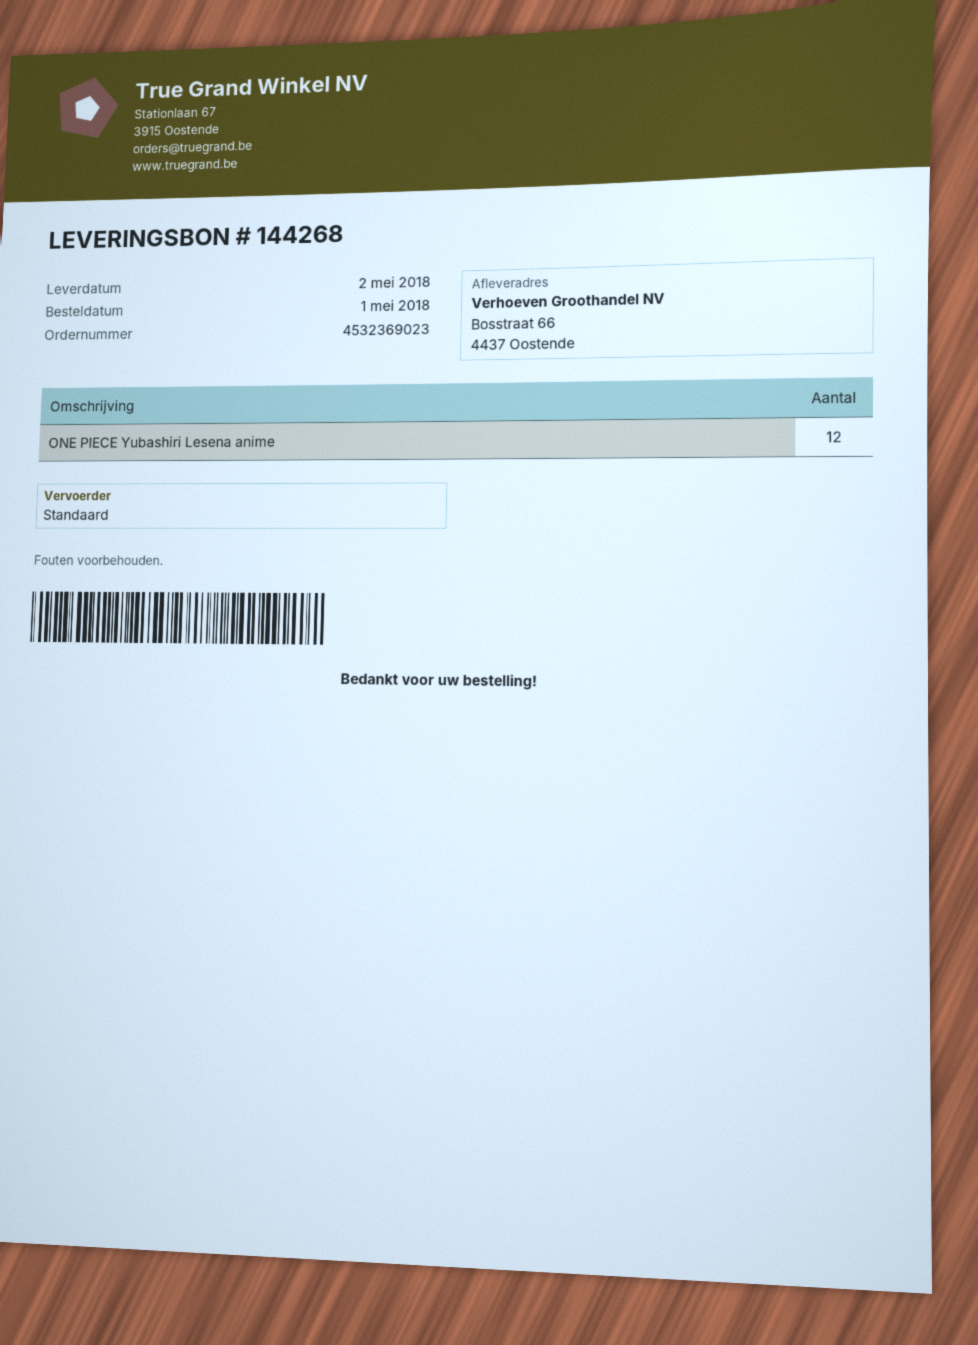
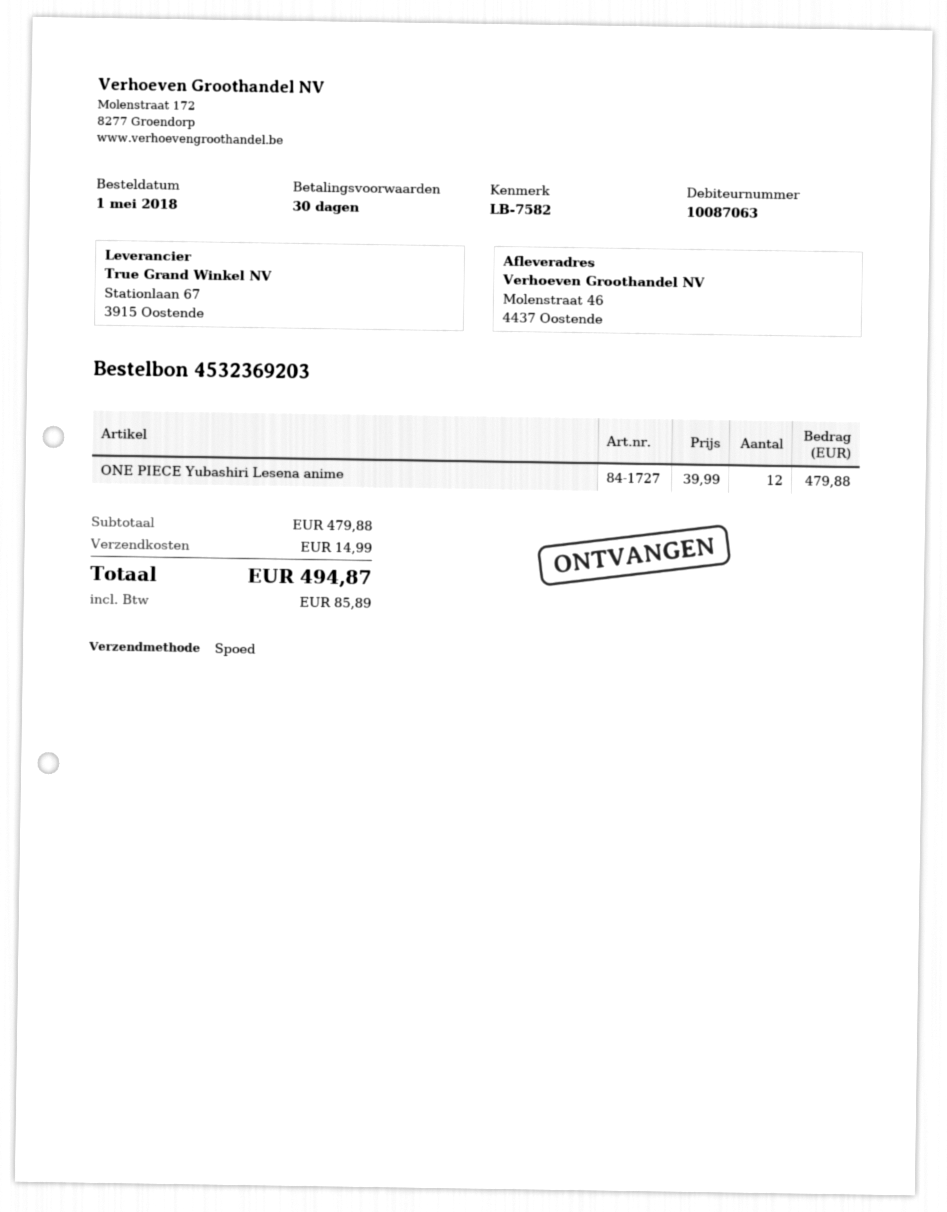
order number: 4532369023 -> 4532369203
shipping method: standard -> express
ship to: Bosstraat 66, 4437 Oostende -> Molenstraat 46, 4437 Oostende

